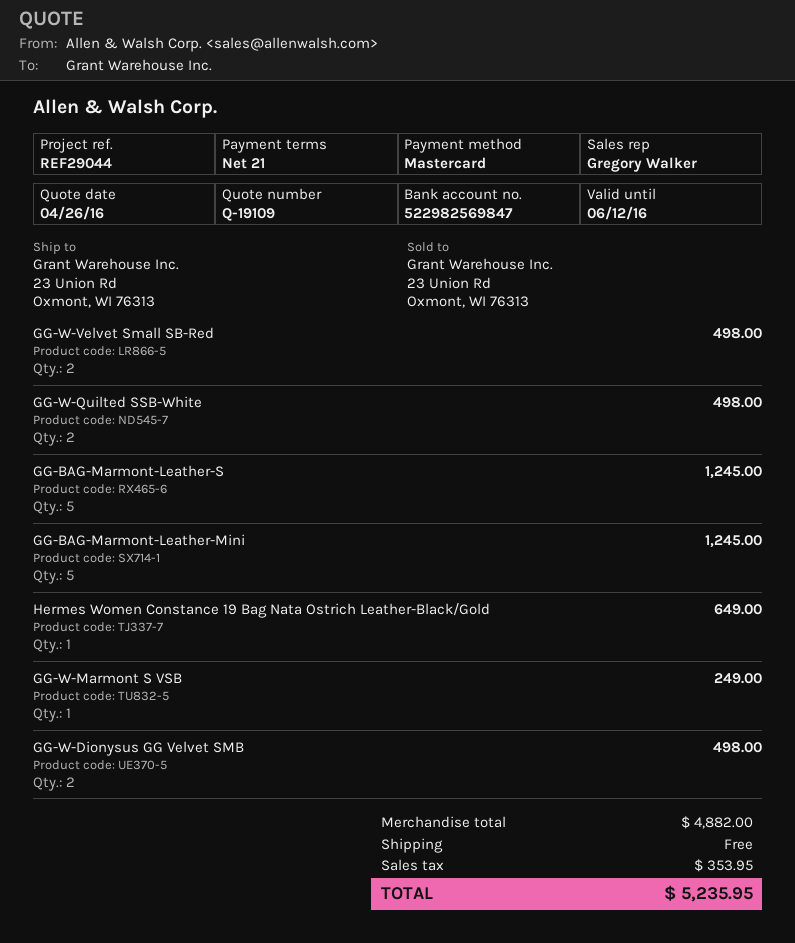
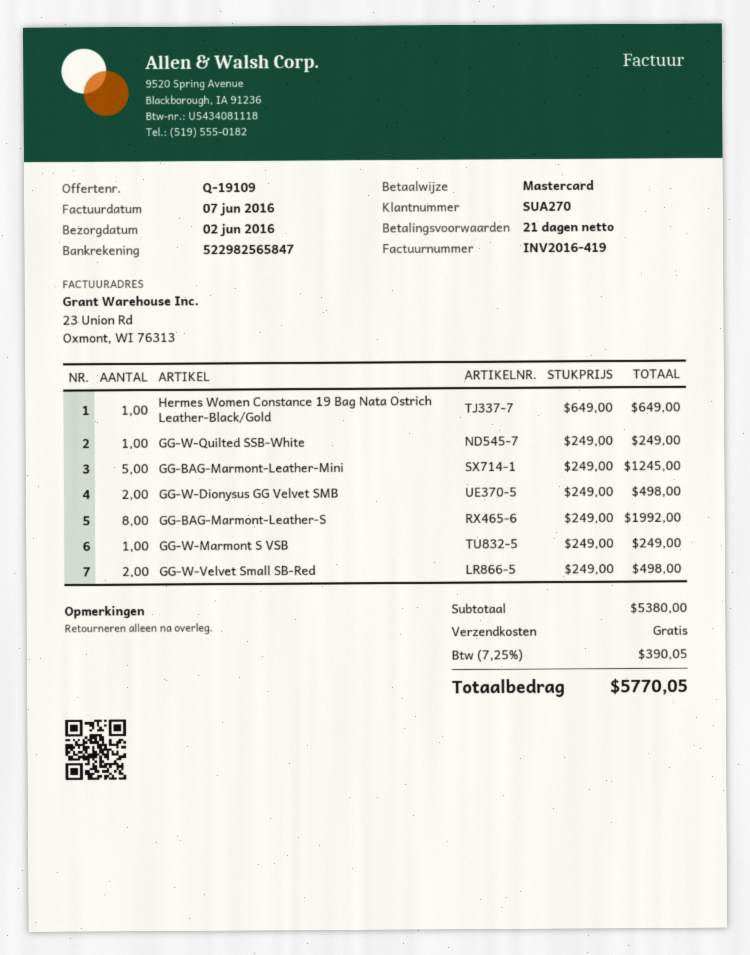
bank account: 522982569847 -> 522982565847
GG-W-Quilted SSB-White: 2 for 498.00 -> 1 for 249.00
GG-BAG-Marmont-Leather-S: 5 for 1245.00 -> 8 for 1992.00
subtotal: 4882.00 -> 5380.00
tax: 353.95 -> 390.05
total: 5235.95 -> 5770.05

